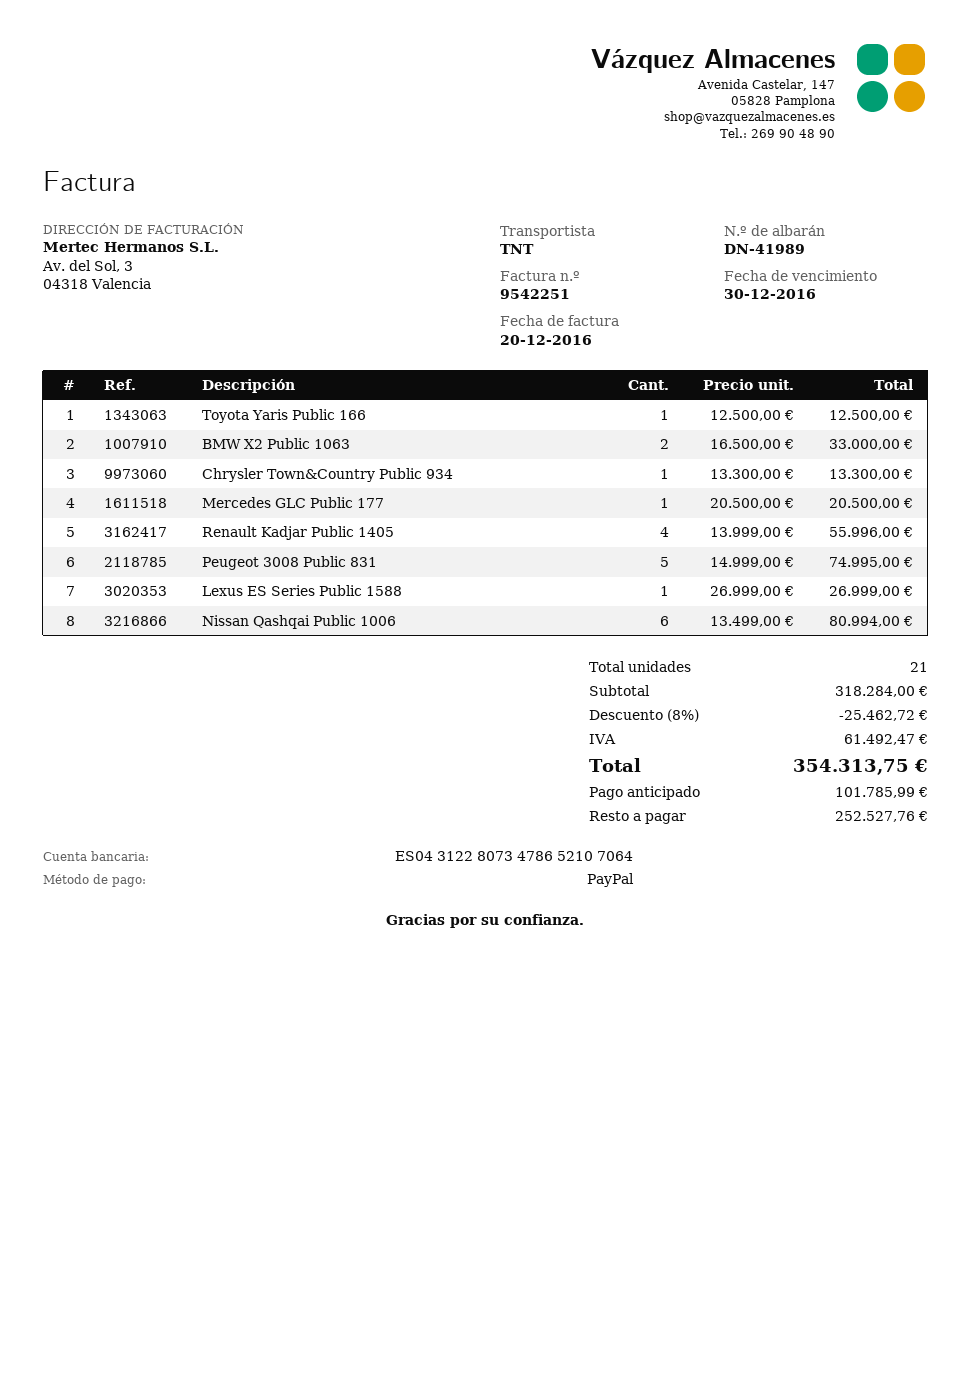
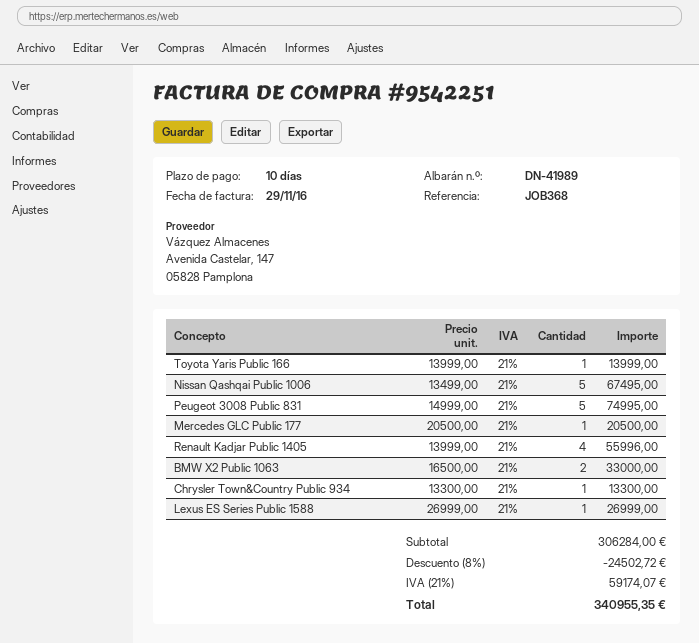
invoice date: 2016-12-20 -> 2016-11-29
Toyota Yaris Public 166: 1 x 12500.00 = 12500.00 -> 1 x 13999.00 = 13999.00
Nissan Qashqai Public 1006: 6 x 13499.00 = 80994.00 -> 5 x 13499.00 = 67495.00
subtotal: 318284.00 -> 306284.00
discount: 8% = 25462.72 -> 8% = 24502.72
tax: 61492.47 -> 59174.07
total: 354313.75 -> 340955.35

